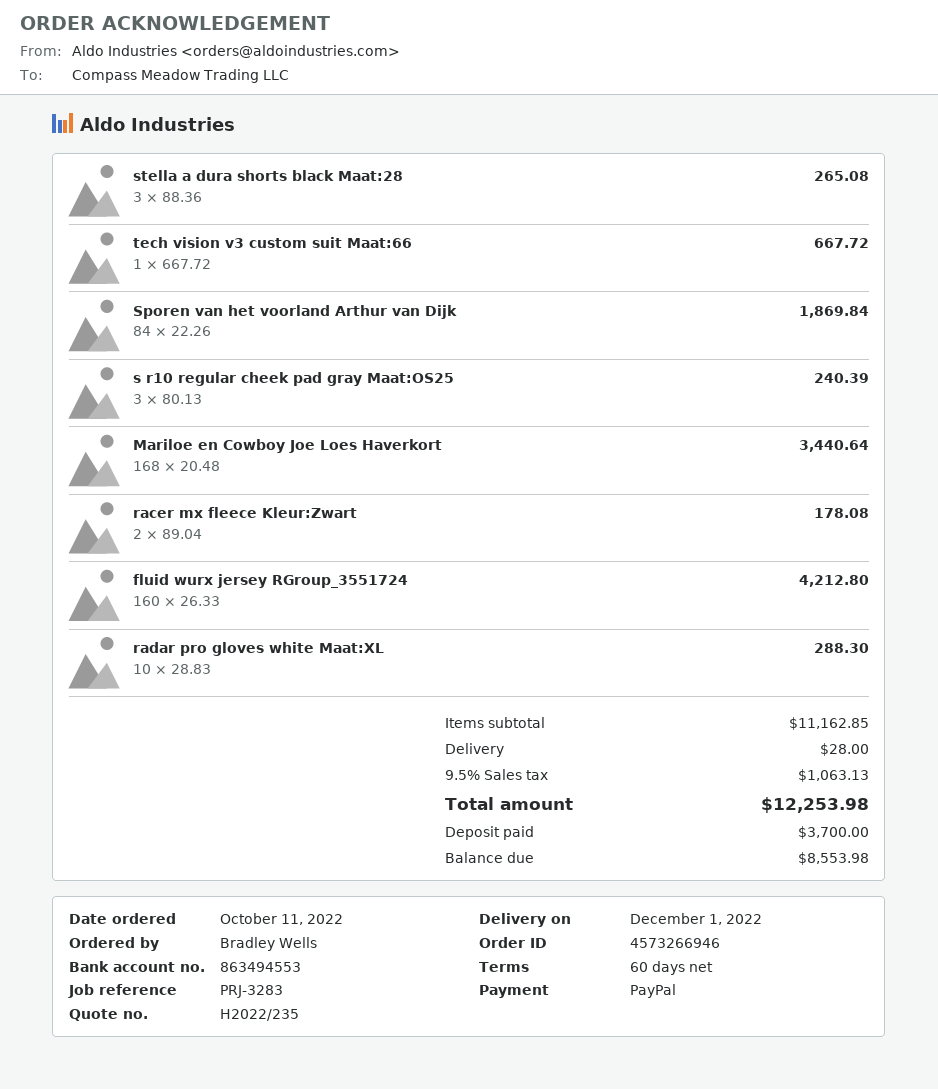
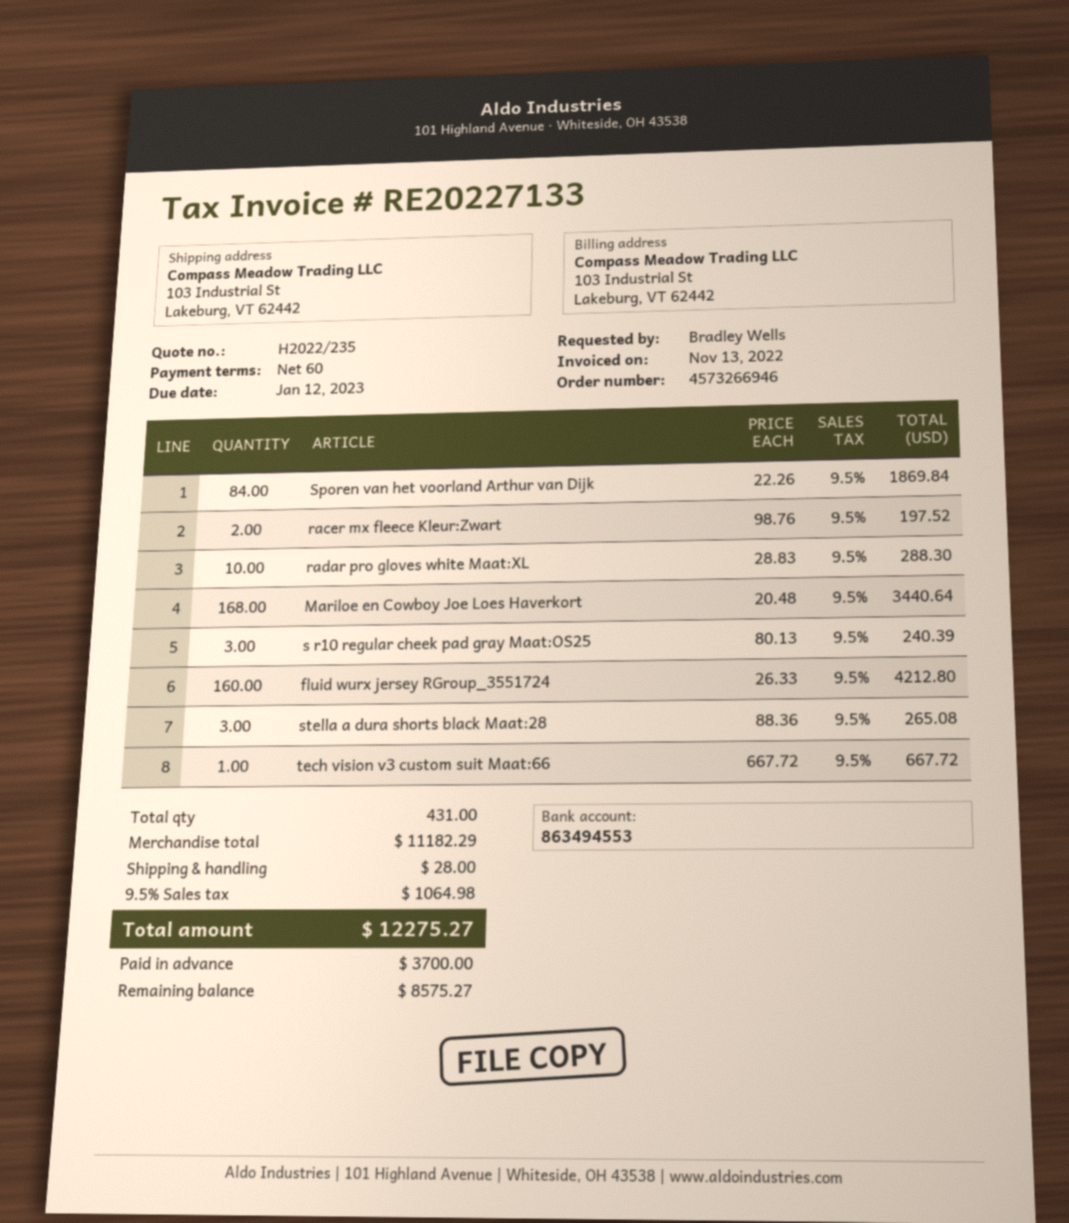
racer mx fleece Kleur:Zwart: 2 x 89.04 = 178.08 -> 2 x 98.76 = 197.52
subtotal: 11162.85 -> 11182.29
tax: 9.5% = 1063.13 -> 9.5% = 1064.98
total: 12253.98 -> 12275.27
balance: 8553.98 -> 8575.27

